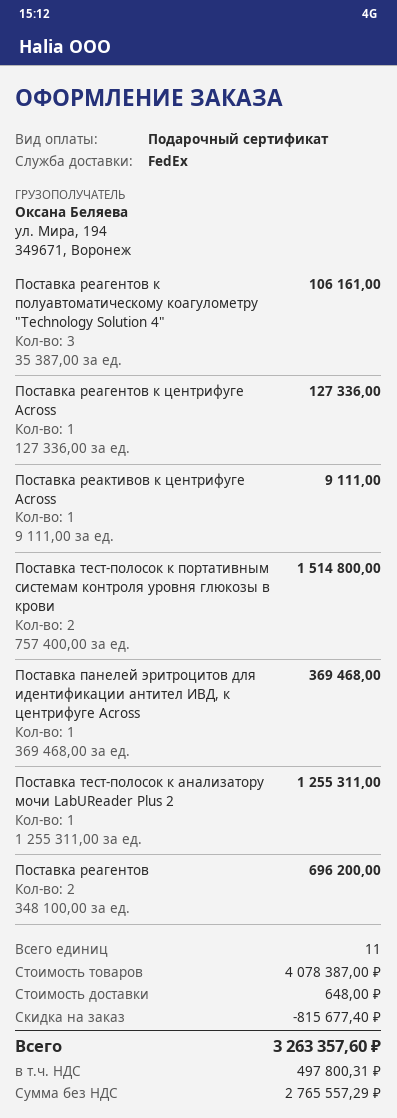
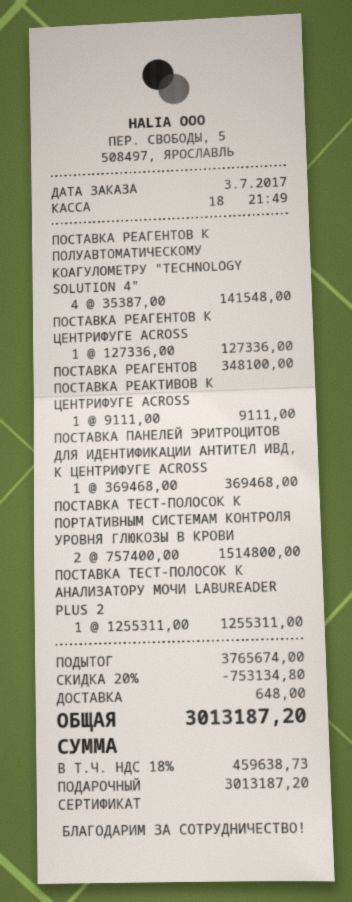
Поставка реагентов к полуавтоматическому коагулометру "Technology Solution 4": 3 x 35387.00 = 106161.00 -> 4 x 35387.00 = 141548.00
Поставка реагентов: 2 x 348100.00 = 696200.00 -> 1 x 348100.00 = 348100.00
subtotal: 4078387.00 -> 3765674.00
discount: 815677.40 -> 753134.80
tax: 497800.31 -> 459638.73
total: 3263357.60 -> 3013187.20

